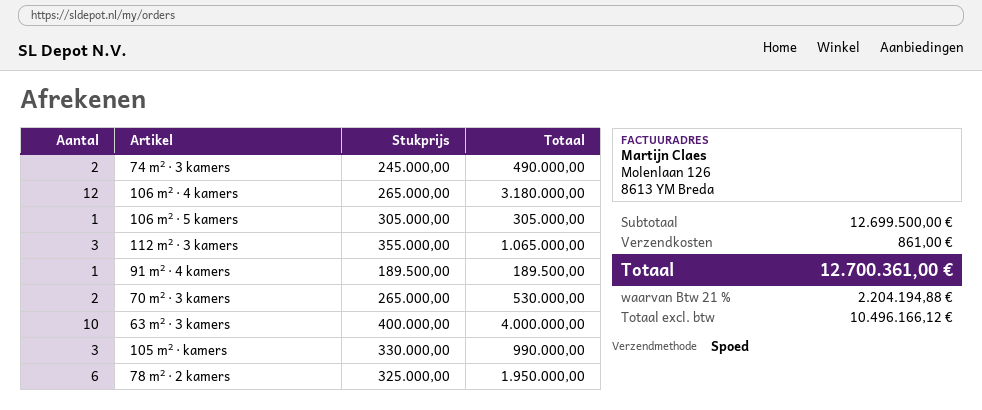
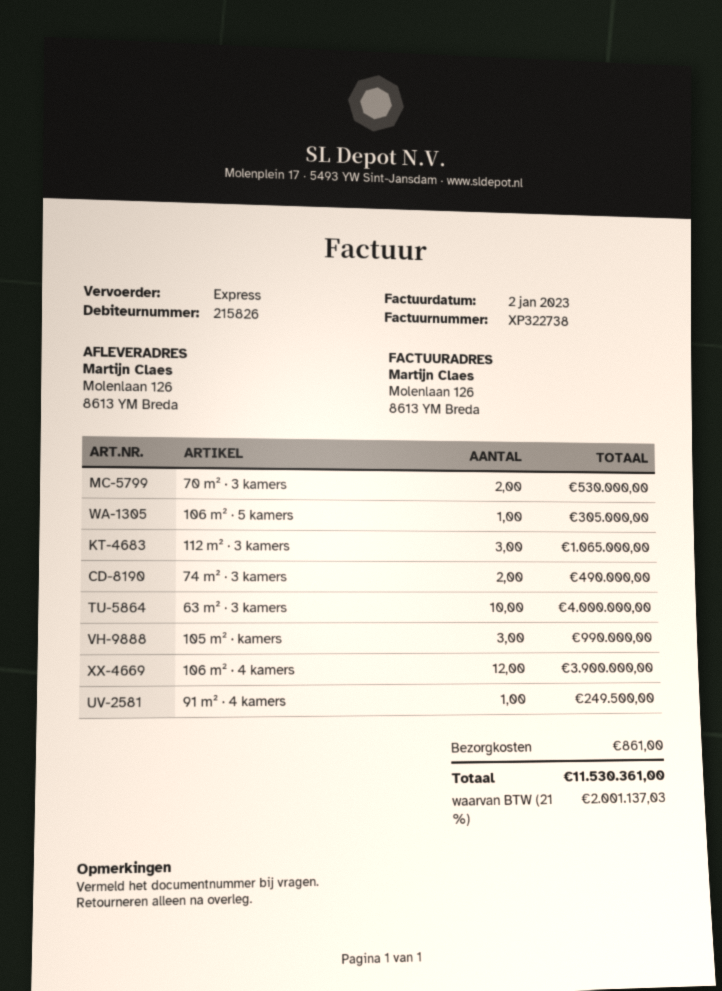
106 m² · 4 kamers: 12 for 3180000.00 -> 12 for 3900000.00
91 m² · 4 kamers: 1 for 189500.00 -> 1 for 249500.00
78 m² · 2 kamers: 6 for 1950000.00 -> none
tax: 21% = 2204194.88 -> 21% = 2001137.03
total: 12700361.00 -> 11530361.00

